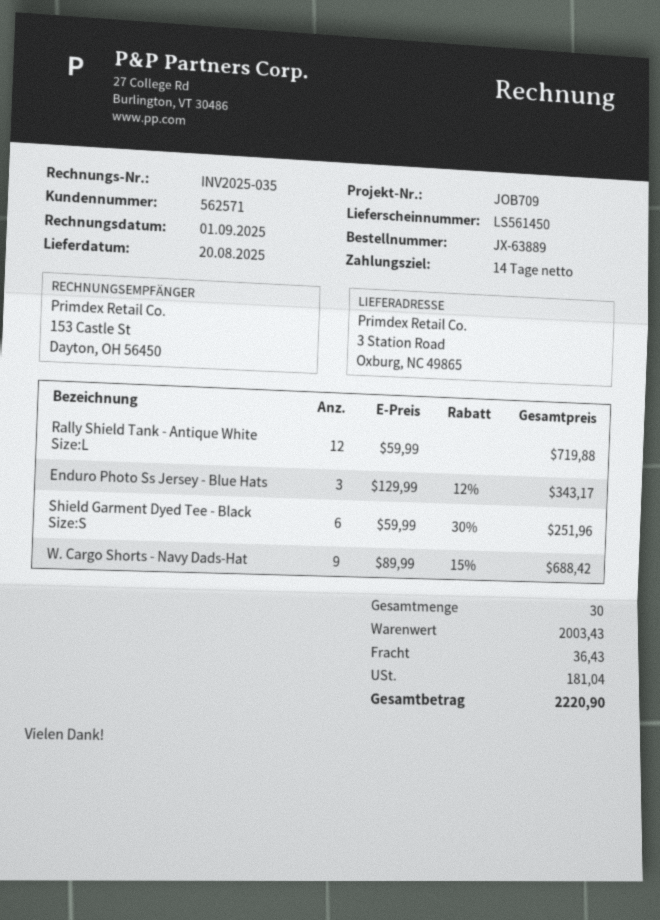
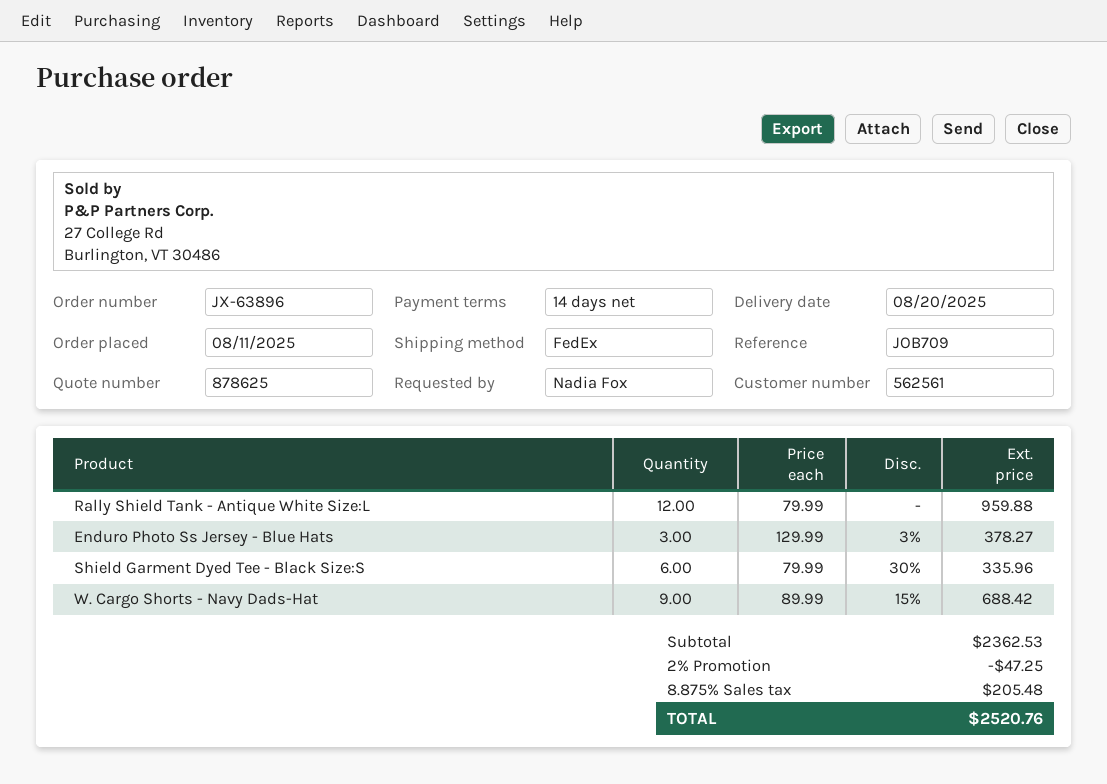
order number: JX-63889 -> JX-63896
customer number: 562571 -> 562561
Rally Shield Tank - Antique White Size:L: 12 x 59.99 = 719.88 -> 12 x 79.99 = 959.88
Enduro Photo Ss Jersey - Blue Hats: 3 x 129.99 - 12% = 343.17 -> 3 x 129.99 - 3% = 378.27
Shield Garment Dyed Tee - Black Size:S: 6 x 59.99 - 30% = 251.96 -> 6 x 79.99 - 30% = 335.96
subtotal: 2003.43 -> 2362.53
discount: none -> 2% = 47.25
shipping: 36.43 -> none
tax: 181.04 -> 205.48
total: 2220.90 -> 2520.76

